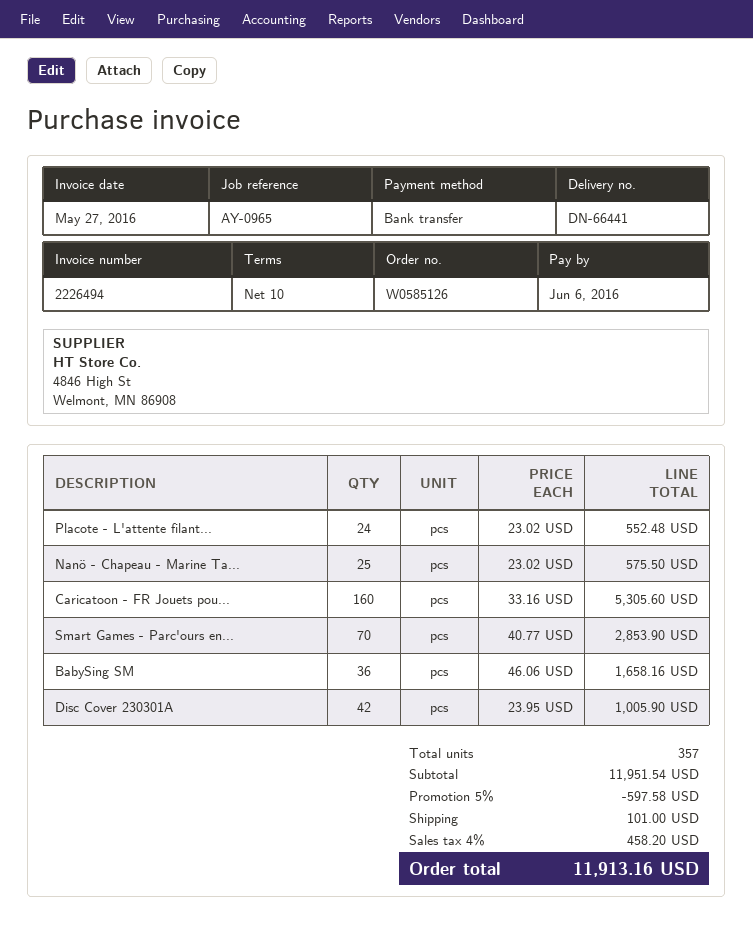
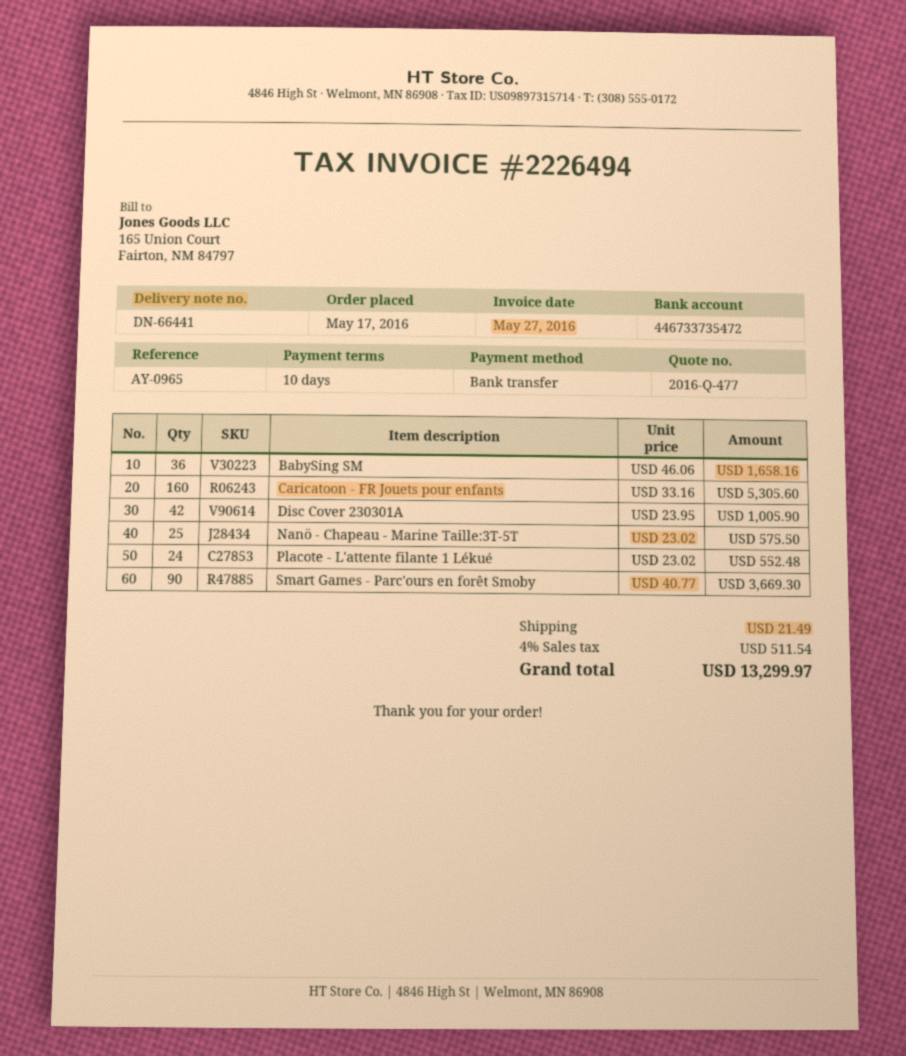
Smart Games - Parc'ours en...: 70 x 40.77 = 2853.90 -> 90 x 40.77 = 3669.30
discount: 5% = 597.58 -> none
shipping: 101.00 -> 21.49
tax: 4% = 458.20 -> 4% = 511.54
total: 11913.16 -> 13299.97

